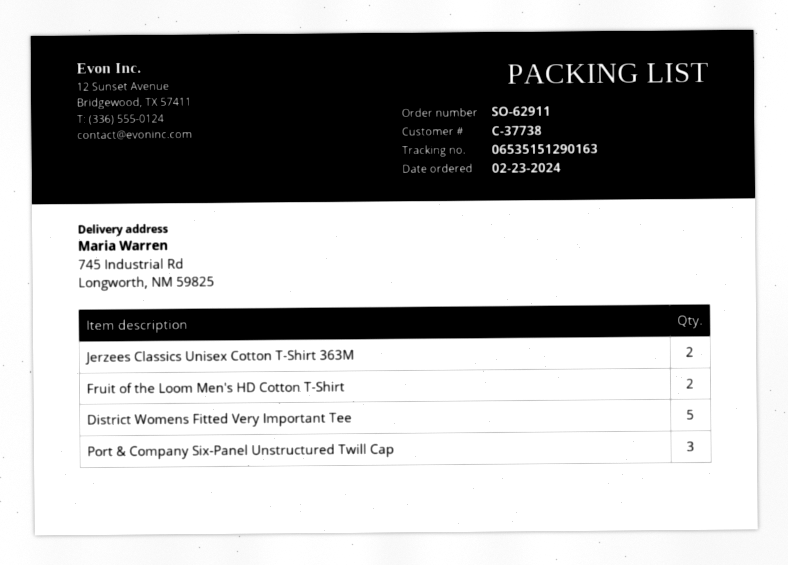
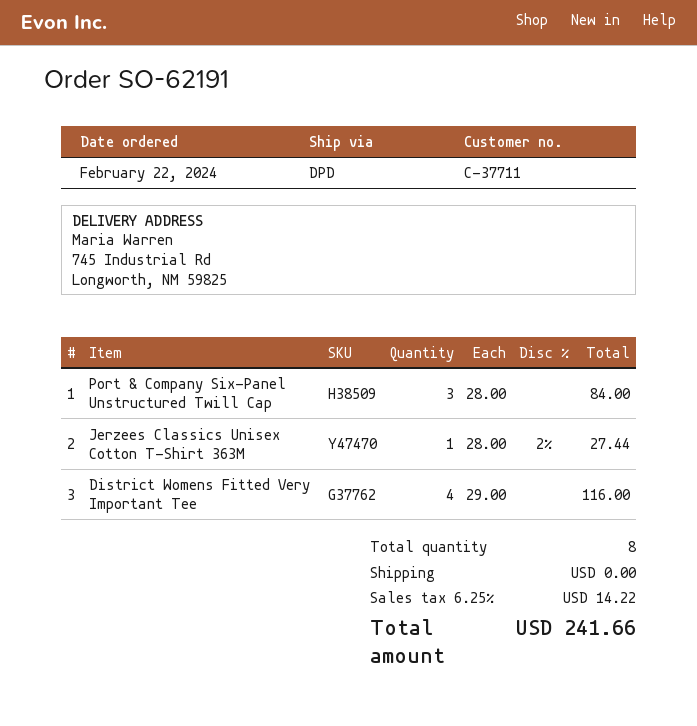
order number: SO-62911 -> SO-62191
order date: 2024-02-23 -> 2024-02-22
customer number: C-37738 -> C-37711
Jerzees Classics Unisex Cotton T-Shirt 363M: 2 -> 1
Fruit of the Loom Men's HD Cotton T-Shirt: 2 -> none
District Womens Fitted Very Important Tee: 5 -> 4

